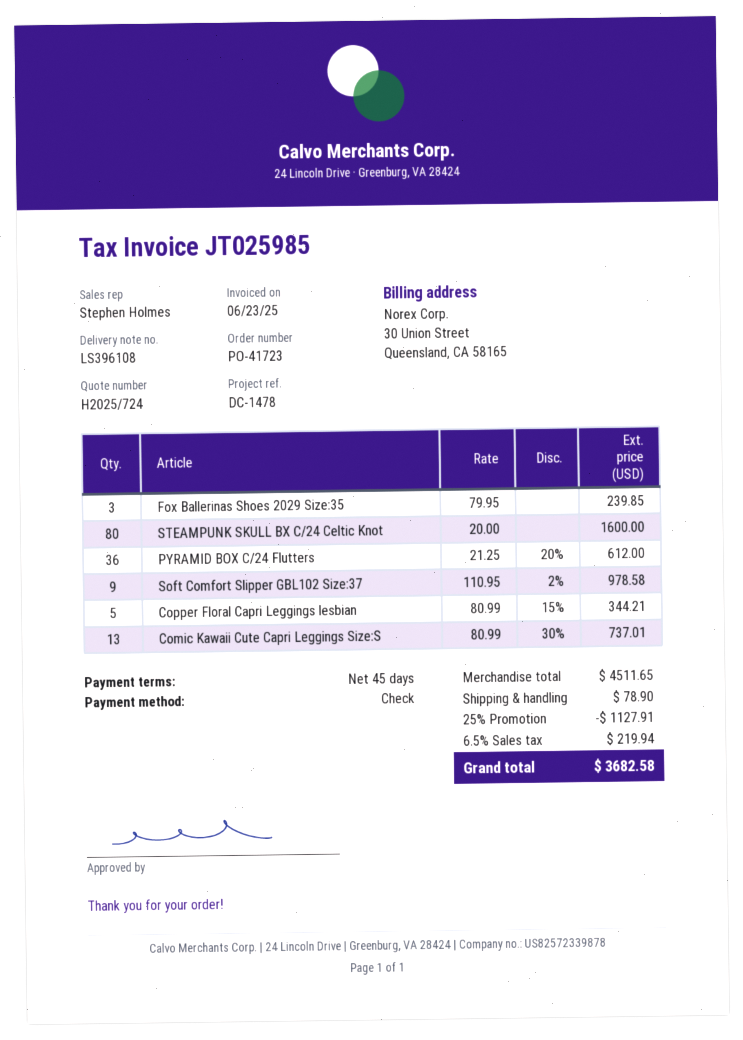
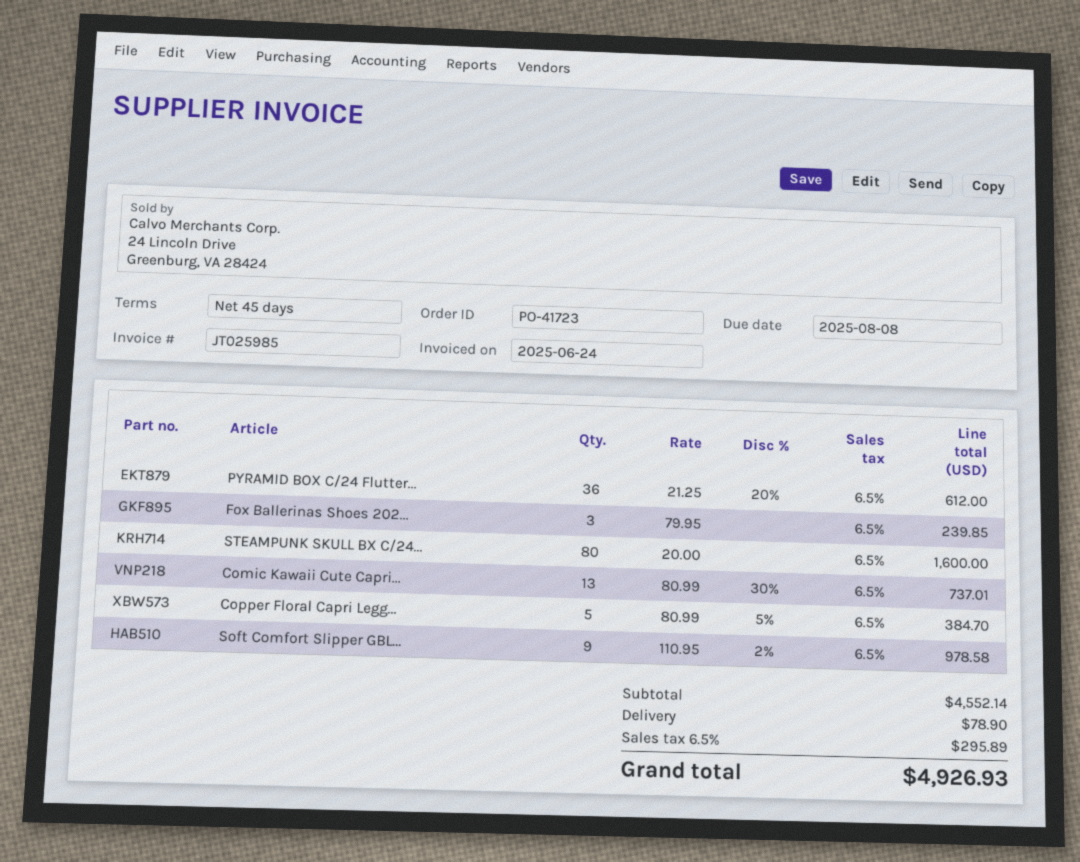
invoice date: 2025-06-23 -> 2025-06-24
Copper Floral Capri Leggings lesbian: 5 x 80.99 - 15% = 344.21 -> 5 x 80.99 - 5% = 384.70
subtotal: 4511.65 -> 4552.14
discount: 25% = 1127.91 -> none
tax: 6.5% = 219.94 -> 6.5% = 295.89
total: 3682.58 -> 4926.93

